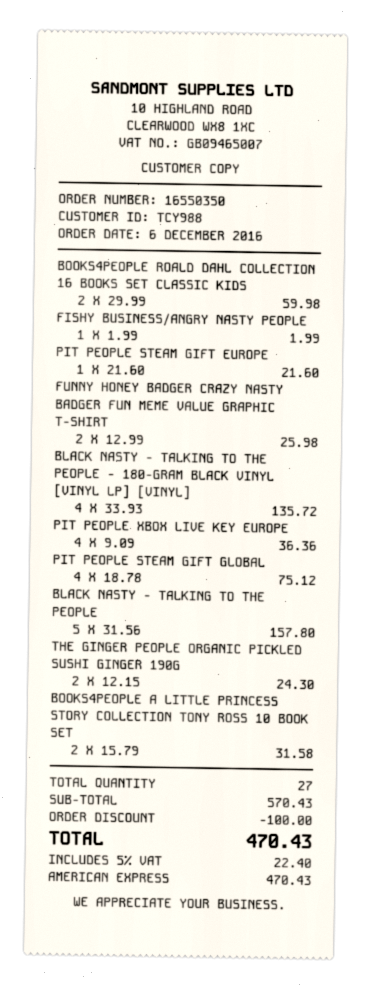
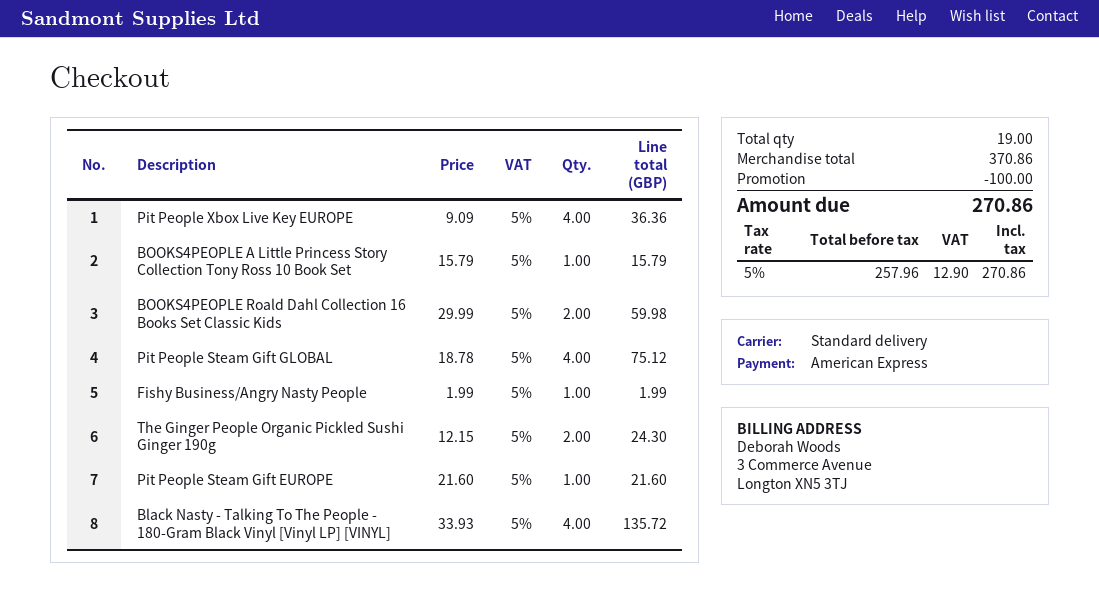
FUNNY HONEY BADGER CRAZY NASTY BADGER FUN MEME VALUE GRAPHIC T-SHIRT: 2 x 12.99 = 25.98 -> none
BLACK NASTY - TALKING TO THE PEOPLE: 5 x 31.56 = 157.80 -> none
BOOKS4PEOPLE A LITTLE PRINCESS STORY COLLECTION TONY ROSS 10 BOOK SET: 2 x 15.79 = 31.58 -> 1 x 15.79 = 15.79
total quantity: 27 -> 19
subtotal: 570.43 -> 370.86
tax: 5% = 22.40 -> 5% = 12.90
total: 470.43 -> 270.86

